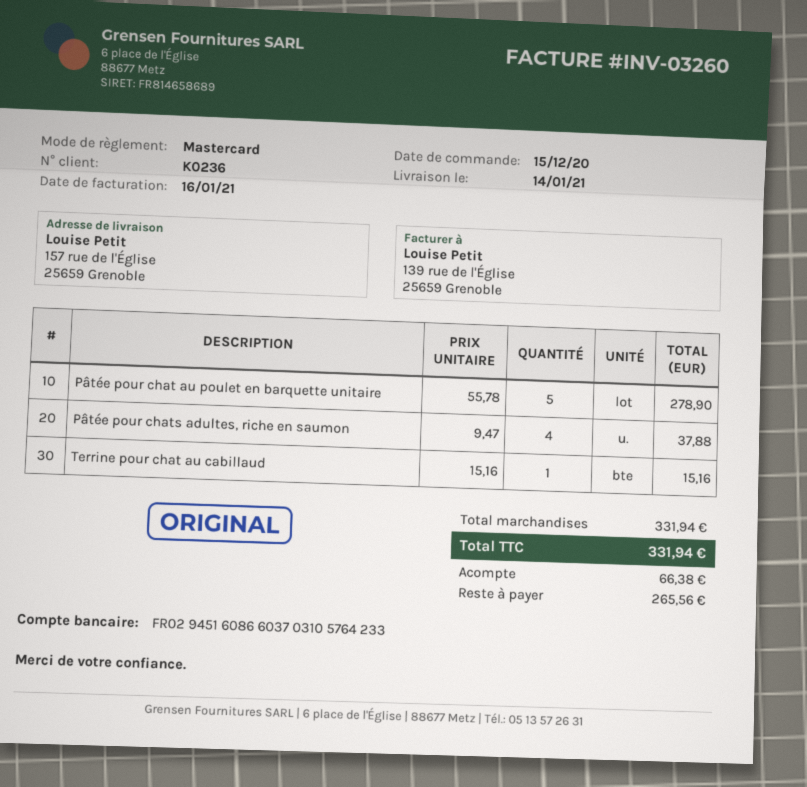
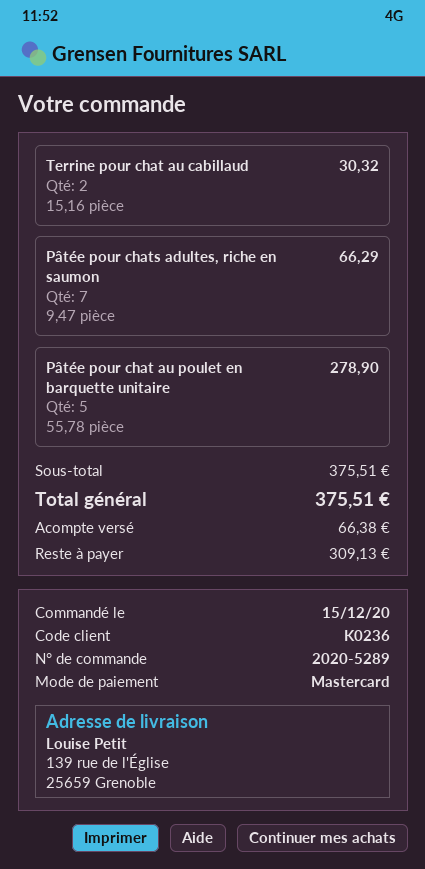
ship to: 157 rue de l'Église, 25659 Grenoble -> 139 rue de l'Église, 25659 Grenoble
Pâtée pour chats adultes, riche en saumon: 4 x 9.47 = 37.88 -> 7 x 9.47 = 66.29
Terrine pour chat au cabillaud: 1 x 15.16 = 15.16 -> 2 x 15.16 = 30.32
subtotal: 331.94 -> 375.51
total: 331.94 -> 375.51
balance: 265.56 -> 309.13

